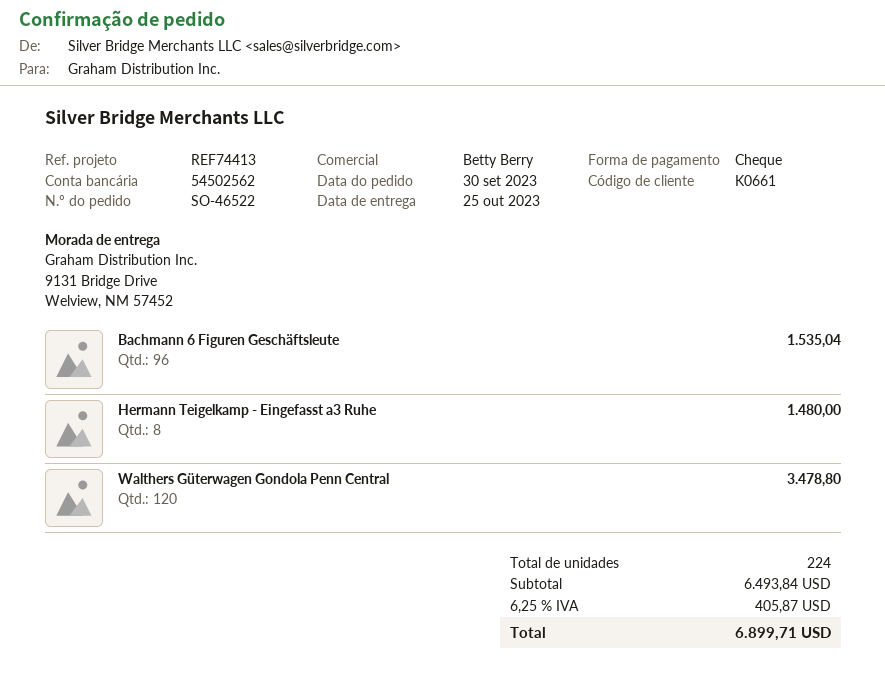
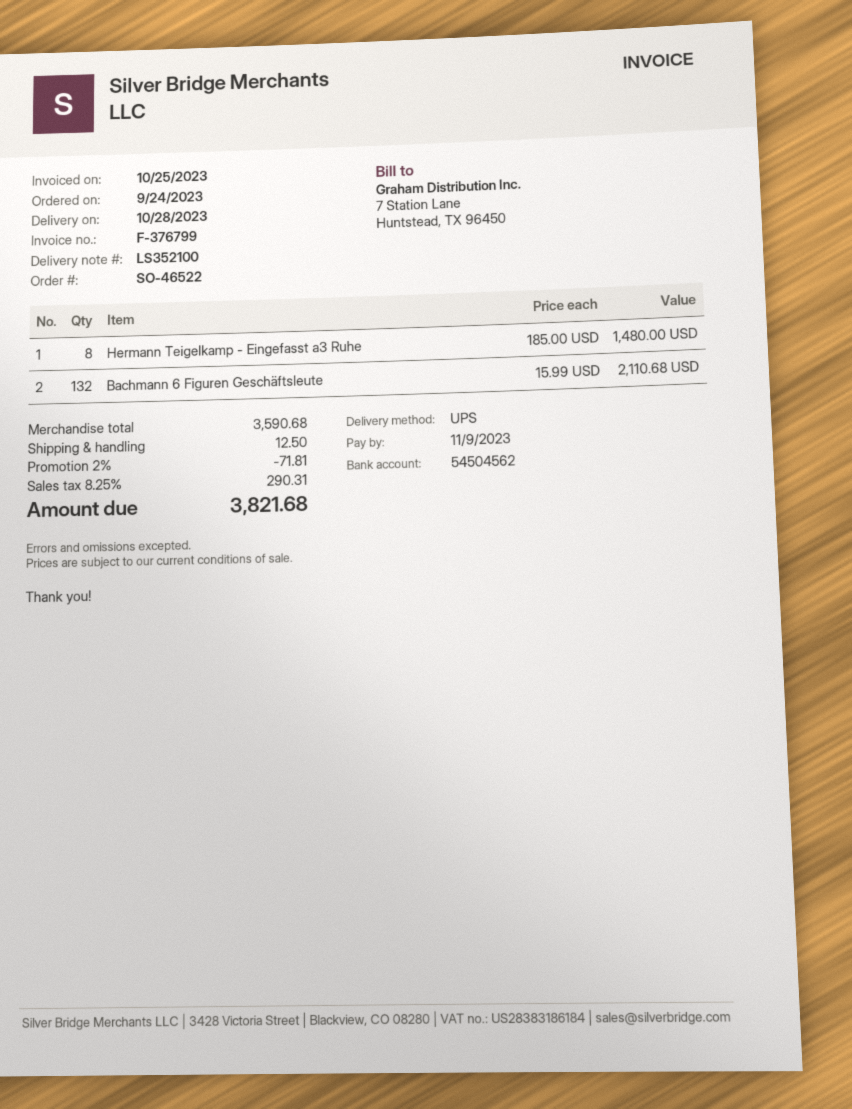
order date: 2023-09-30 -> 2023-09-24
delivery date: 2023-10-25 -> 2023-10-28
bank account: 54502562 -> 54504562
Bachmann 6 Figuren Geschäftsleute: 96 for 1535.04 -> 132 for 2110.68
Walthers Güterwagen Gondola Penn Central: 120 for 3478.80 -> none
subtotal: 6493.84 -> 3590.68
discount: none -> 2% = 71.81
shipping: none -> 12.50
tax: 6.25% = 405.87 -> 8.25% = 290.31
total: 6899.71 -> 3821.68

